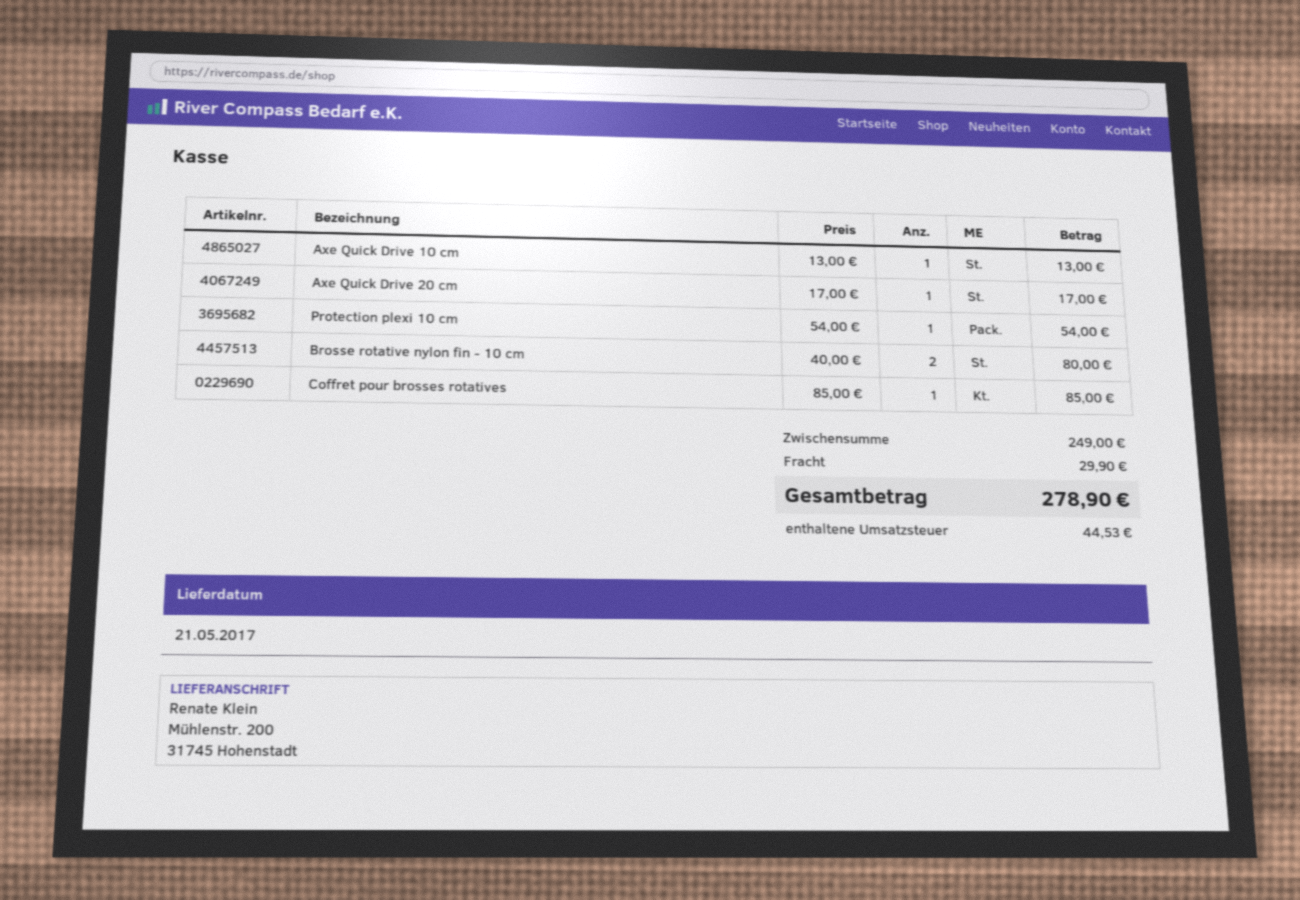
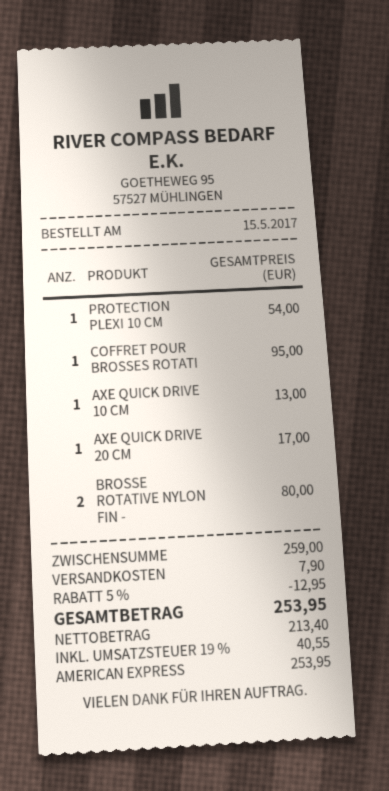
Coffret pour brosses rotatives: 1 for 85.00 -> 1 for 95.00
subtotal: 249.00 -> 259.00
discount: none -> 5% = 12.95
shipping: 29.90 -> 7.90
tax: 44.53 -> 40.55
total: 278.90 -> 253.95

